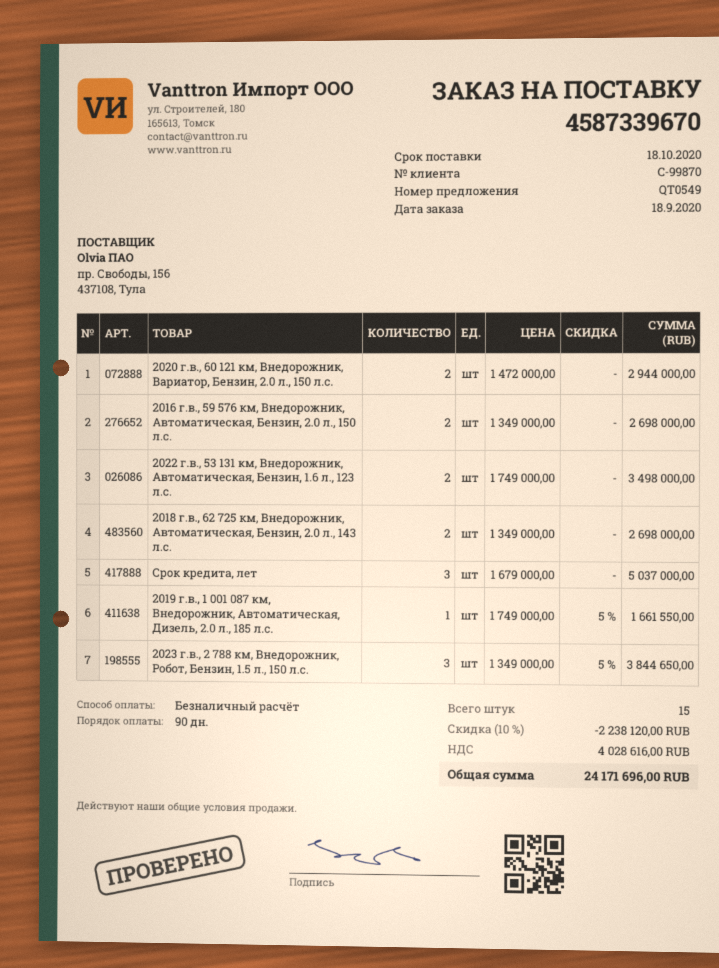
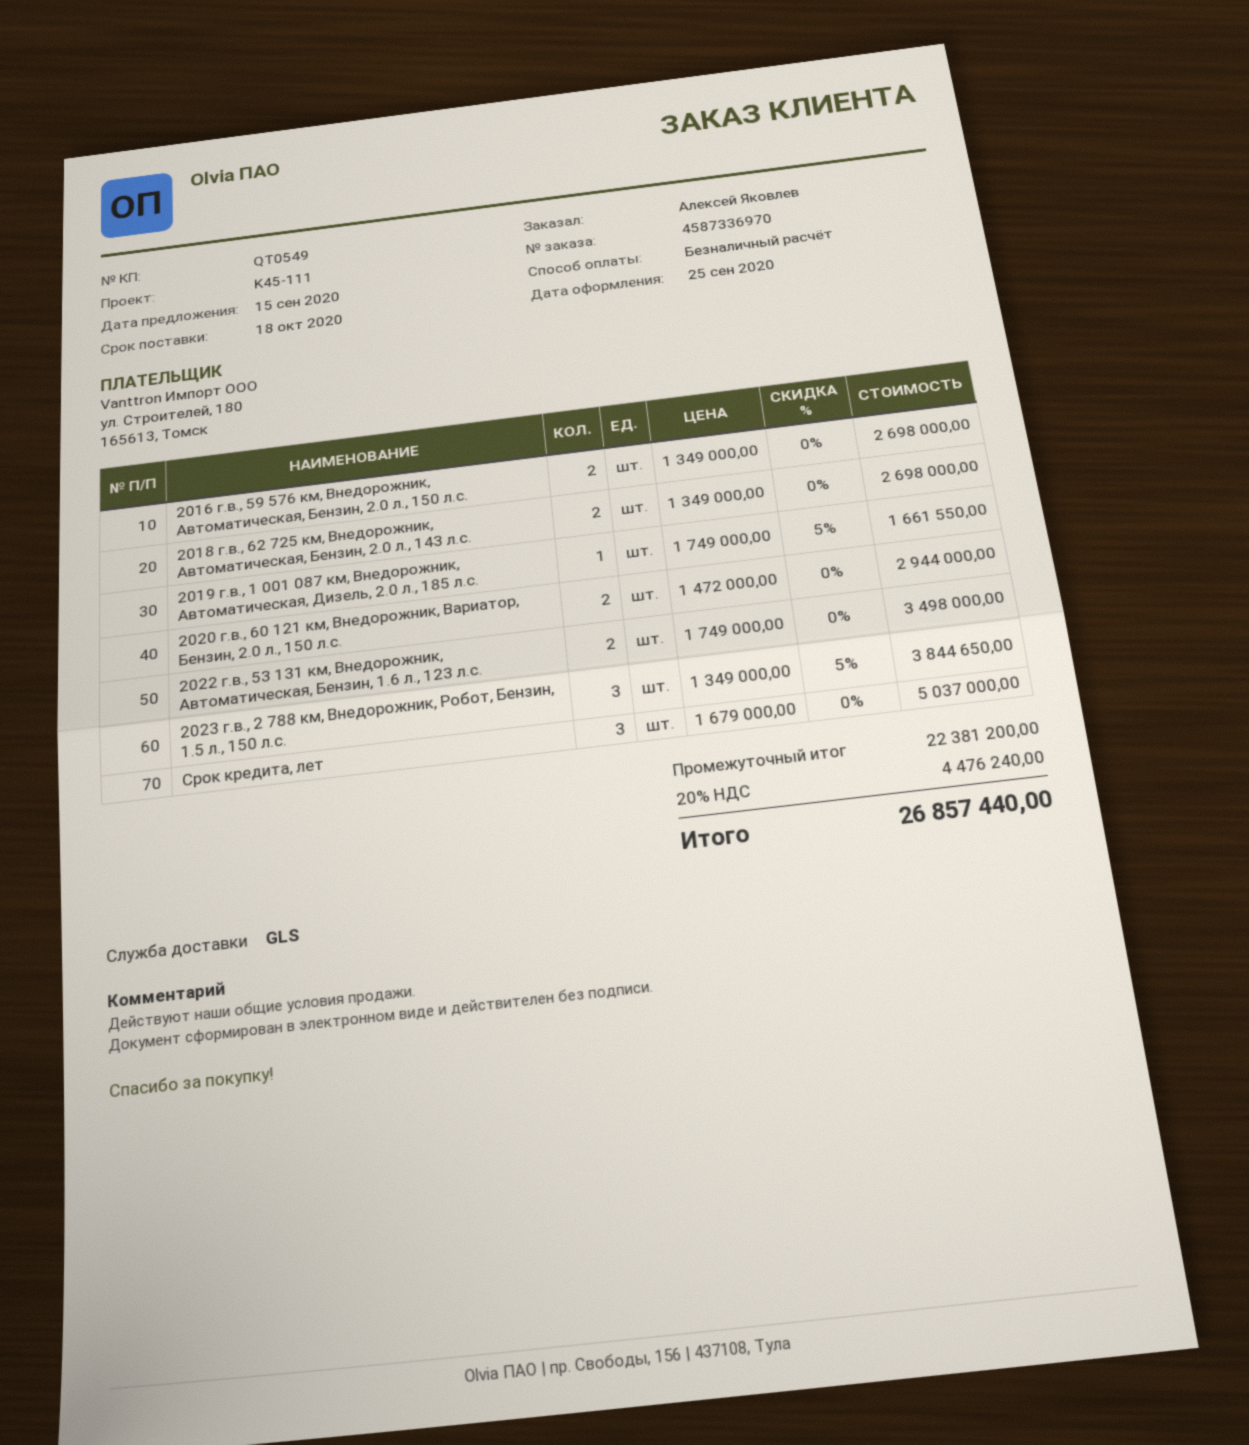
order number: 4587339670 -> 4587336970
order date: 2020-09-18 -> 2020-09-25
discount: 10% = 2238120.00 -> none
tax: 4028616.00 -> 4476240.00
total: 24171696.00 -> 26857440.00

